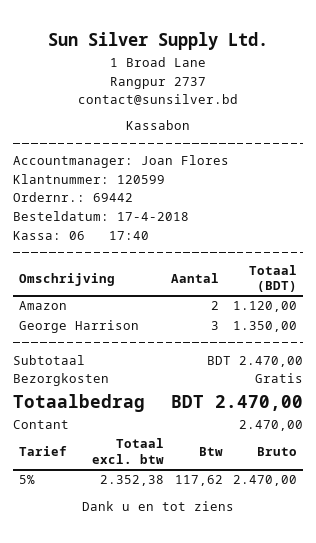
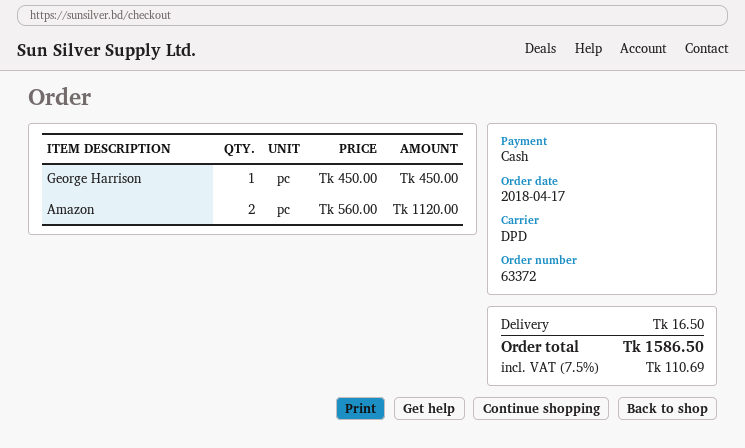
order number: 69442 -> 63372
George Harrison: 3 for 1350.00 -> 1 for 450.00
shipping: 0.00 -> 16.50
tax: 5% = 117.62 -> 7.5% = 110.69
total: 2470.00 -> 1586.50

